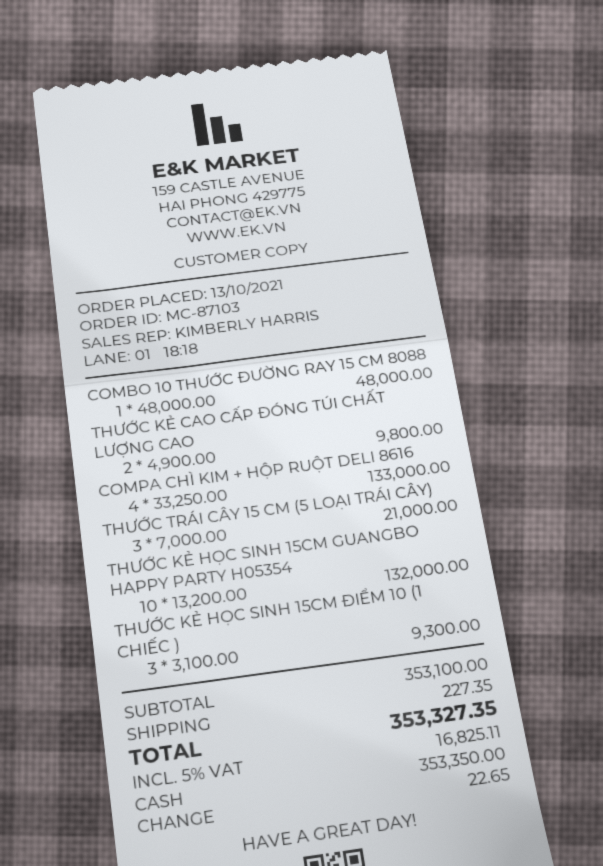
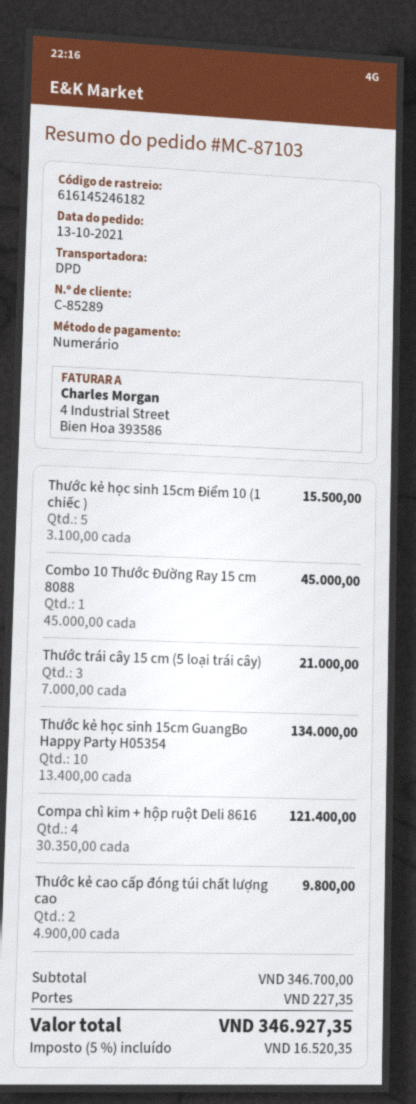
COMBO 10 THƯỚC ĐƯỜNG RAY 15 CM 8088: 1 x 48000.00 = 48000.00 -> 1 x 45000.00 = 45000.00
COMPA CHÌ KIM + HỘP RUỘT DELI 8616: 4 x 33250.00 = 133000.00 -> 4 x 30350.00 = 121400.00
THƯỚC KẺ HỌC SINH 15CM GUANGBO HAPPY PARTY H05354: 10 x 13200.00 = 132000.00 -> 10 x 13400.00 = 134000.00
THƯỚC KẺ HỌC SINH 15CM ĐIỂM 10 (1 CHIẾC ): 3 x 3100.00 = 9300.00 -> 5 x 3100.00 = 15500.00
subtotal: 353100.00 -> 346700.00
tax: 5% = 16825.11 -> 5% = 16520.35
total: 353327.35 -> 346927.35

